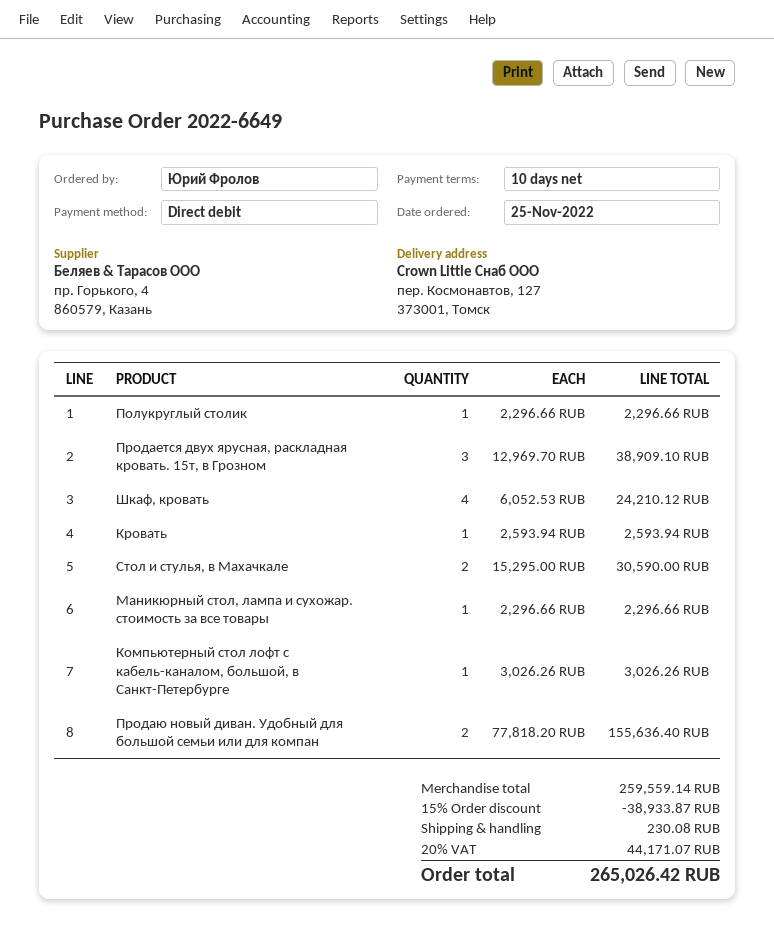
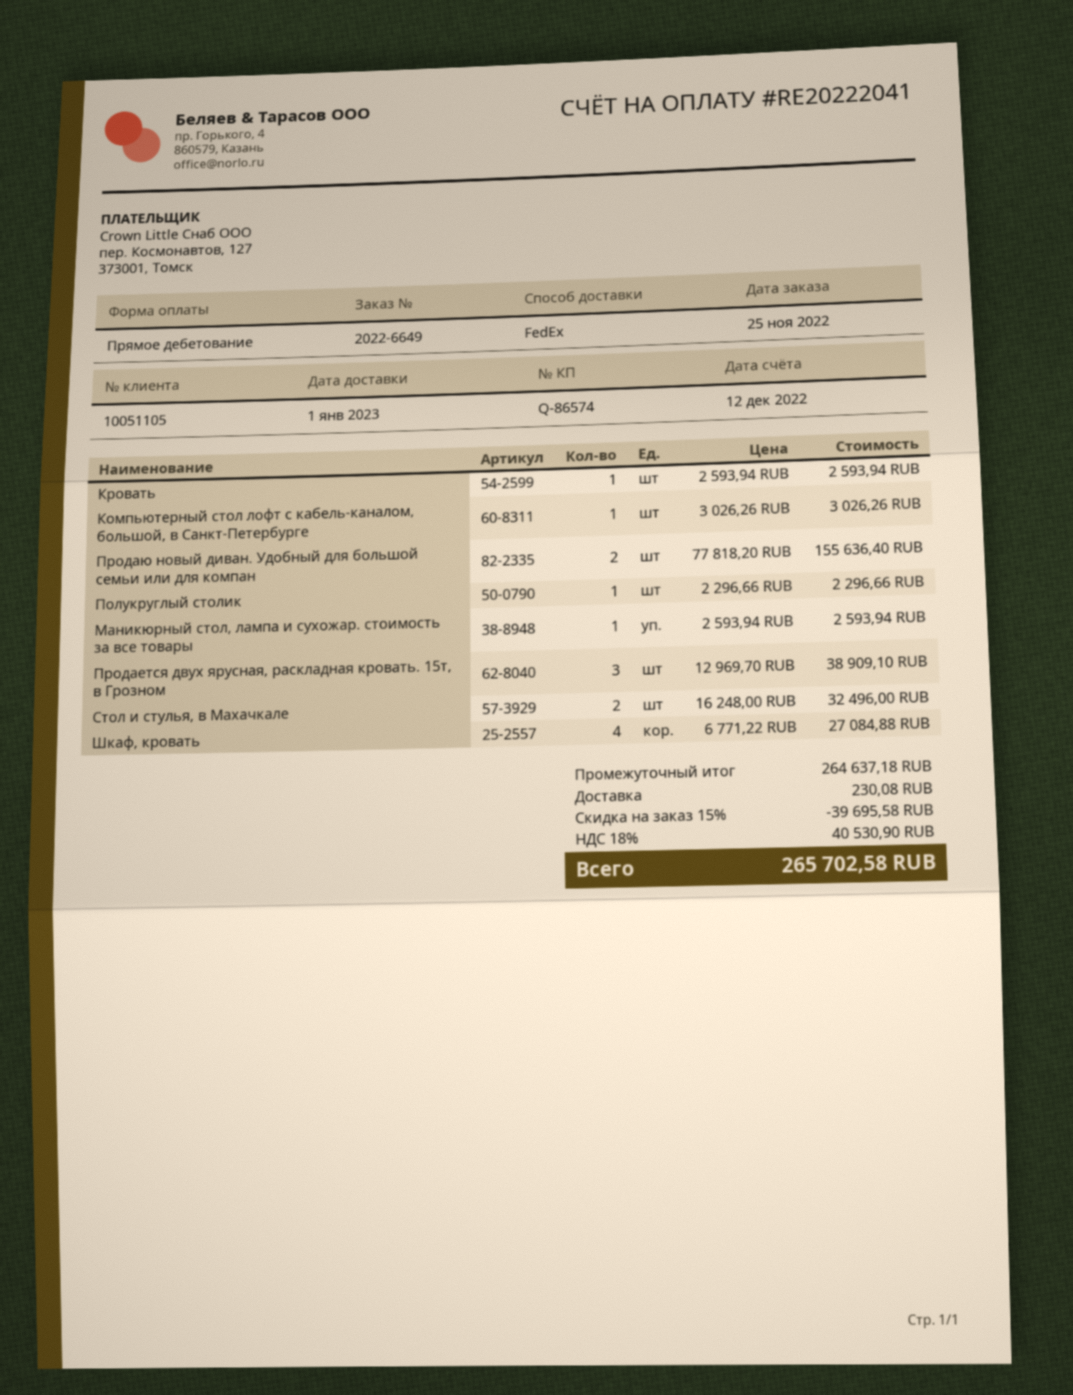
Шкаф, кровать: 4 x 6052.53 = 24210.12 -> 4 x 6771.22 = 27084.88
Стол и стулья, в Махачкале: 2 x 15295.00 = 30590.00 -> 2 x 16248.00 = 32496.00
Маникюрный стол, лампа и сухожар. стоимость за все товары: 1 x 2296.66 = 2296.66 -> 1 x 2593.94 = 2593.94
subtotal: 259559.14 -> 264637.18
discount: 15% = 38933.87 -> 15% = 39695.58
tax: 20% = 44171.07 -> 18% = 40530.90
total: 265026.42 -> 265702.58

